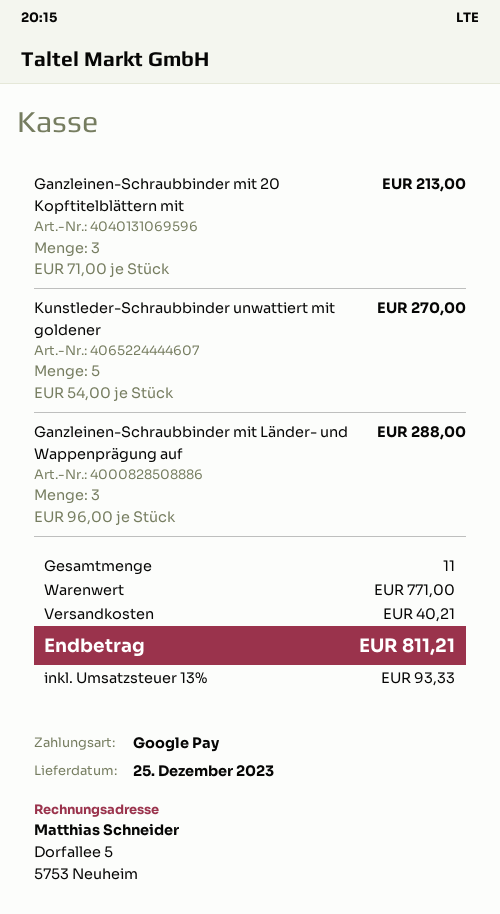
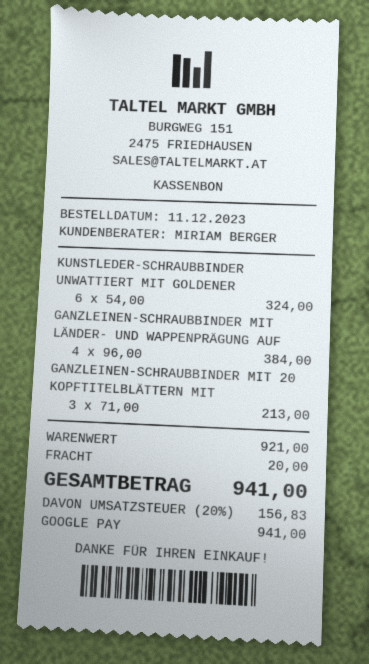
Kunstleder-Schraubbinder unwattiert mit goldener: 5 x 54.00 = 270.00 -> 6 x 54.00 = 324.00
Ganzleinen-Schraubbinder mit Länder- und Wappenprägung auf: 3 x 96.00 = 288.00 -> 4 x 96.00 = 384.00
subtotal: 771.00 -> 921.00
shipping: 40.21 -> 20.00
tax: 13% = 93.33 -> 20% = 156.83
total: 811.21 -> 941.00

